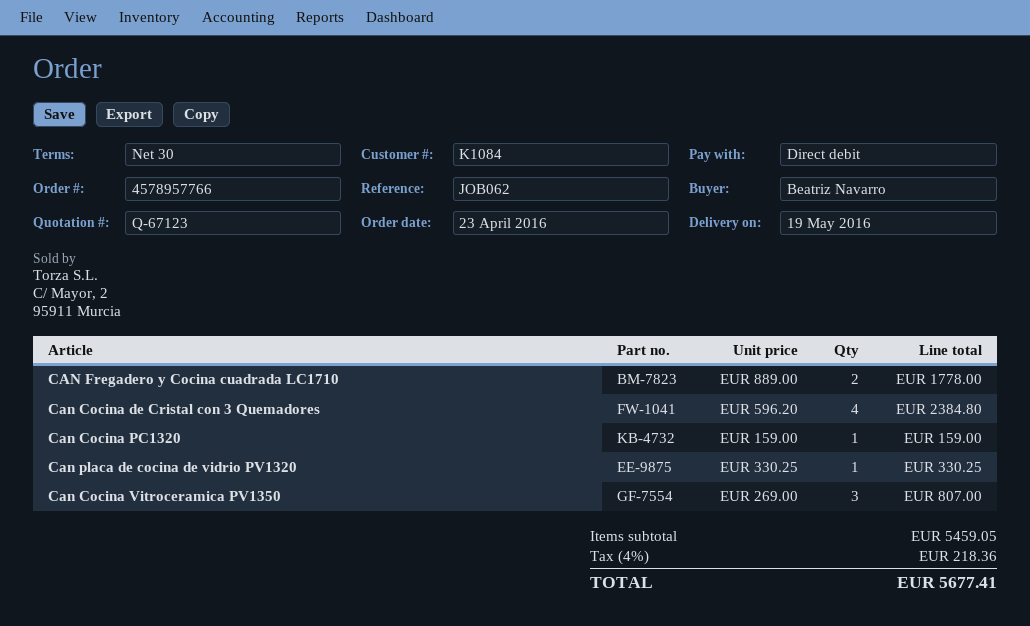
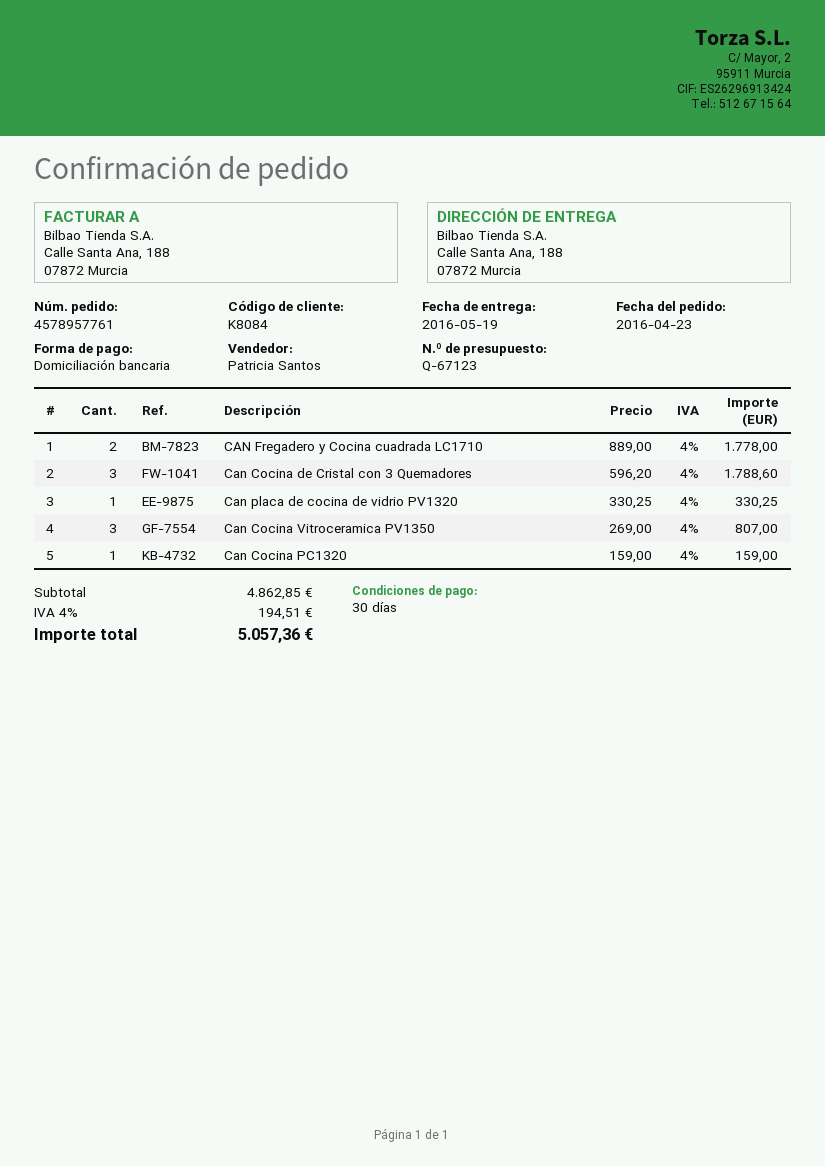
order number: 4578957766 -> 4578957761
customer number: K1084 -> K8084
Can Cocina de Cristal con 3 Quemadores: 4 x 596.20 = 2384.80 -> 3 x 596.20 = 1788.60
subtotal: 5459.05 -> 4862.85
tax: 4% = 218.36 -> 4% = 194.51
total: 5677.41 -> 5057.36

